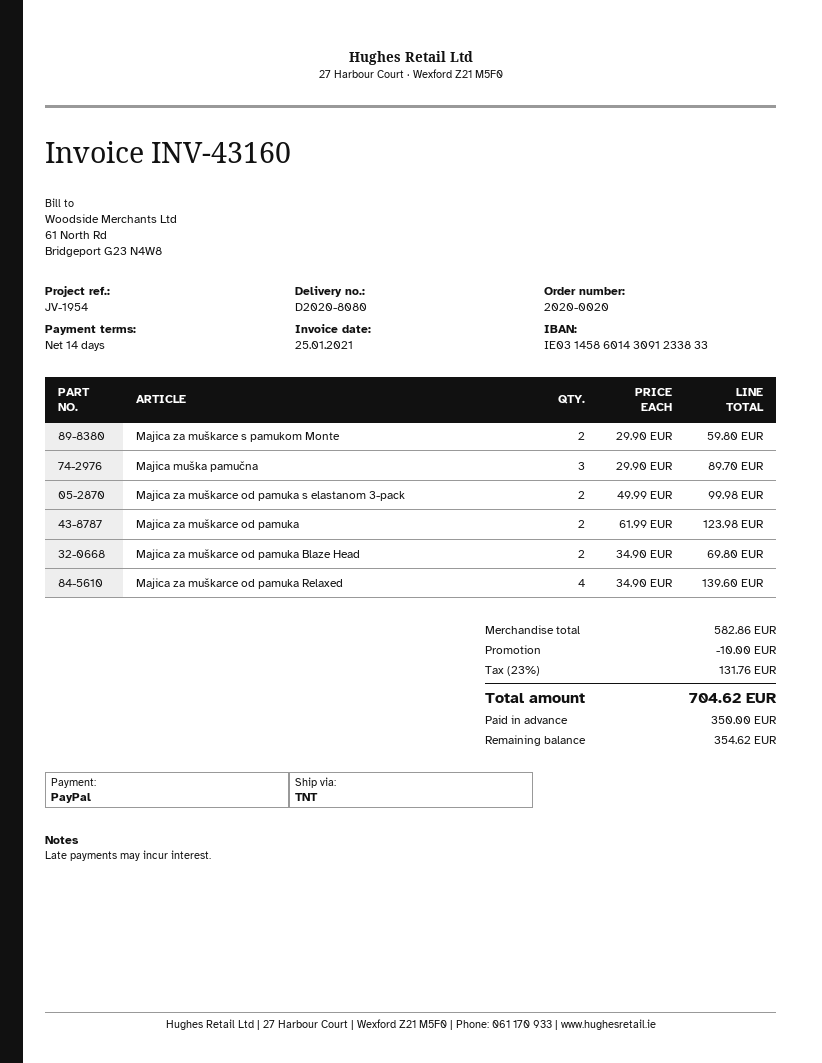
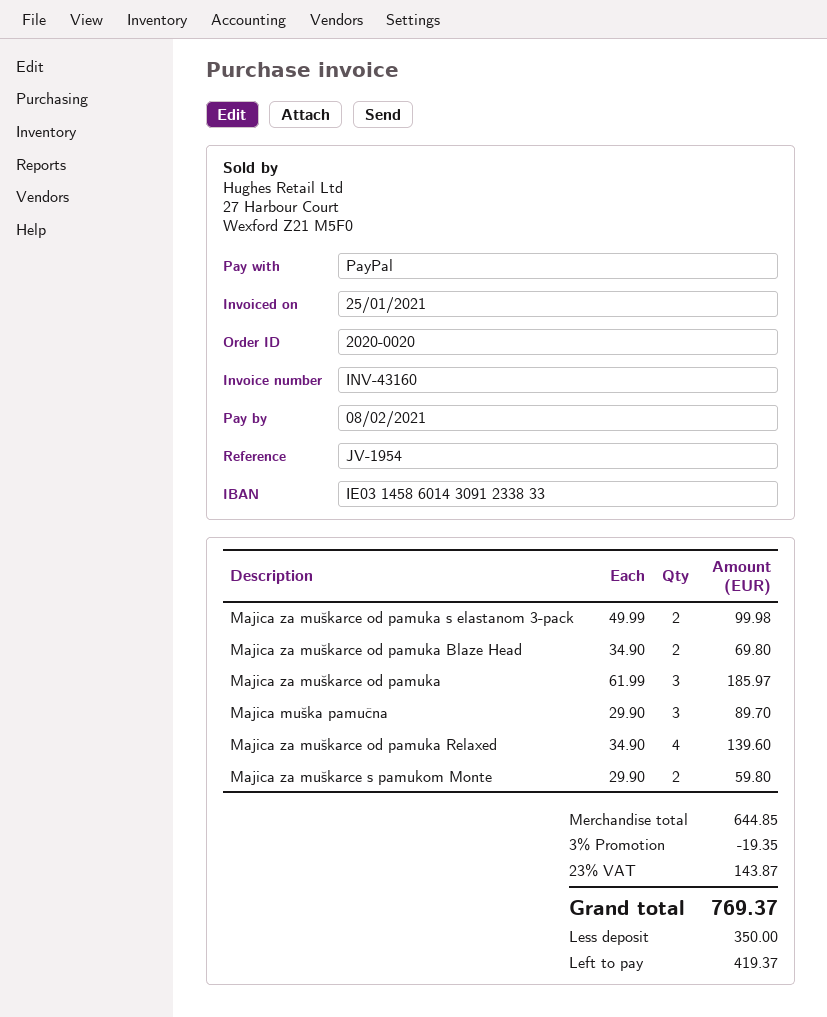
Majica za muškarce od pamuka: 2 x 61.99 = 123.98 -> 3 x 61.99 = 185.97
subtotal: 582.86 -> 644.85
discount: 10.00 -> 19.35
tax: 23% = 131.76 -> 23% = 143.87
total: 704.62 -> 769.37
balance: 354.62 -> 419.37

